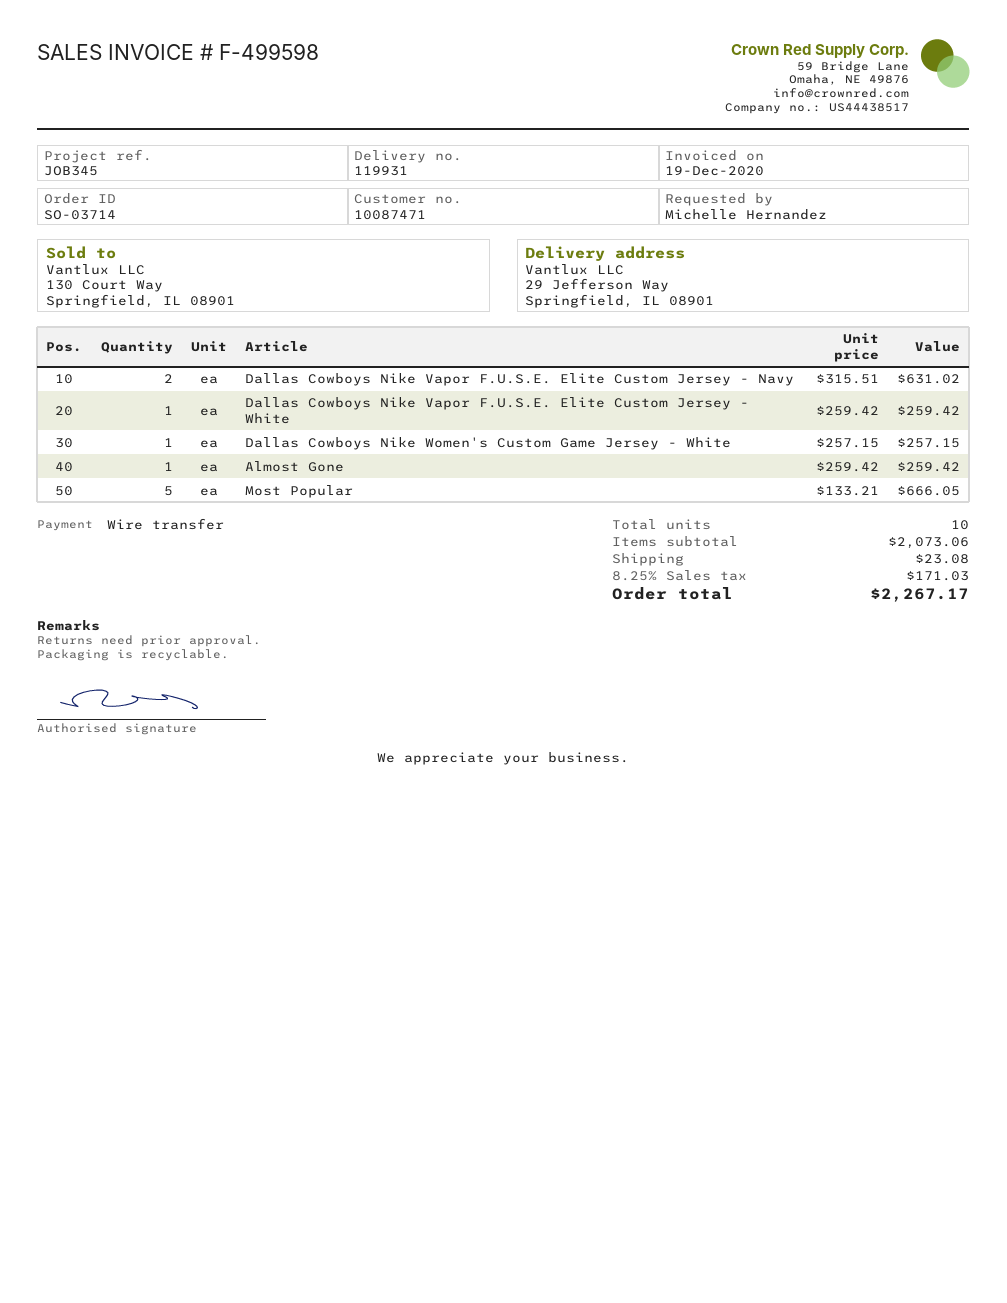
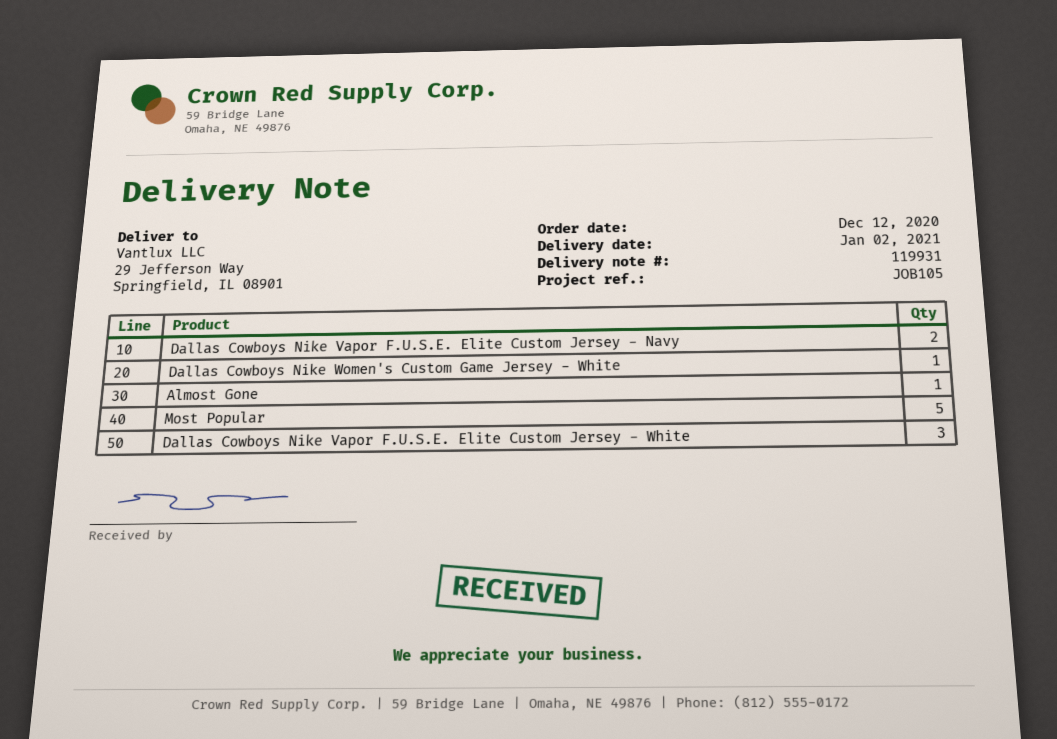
reference: JOB345 -> JOB105
Dallas Cowboys Nike Vapor F.U.S.E. Elite Custom Jersey - White: 1 -> 3

